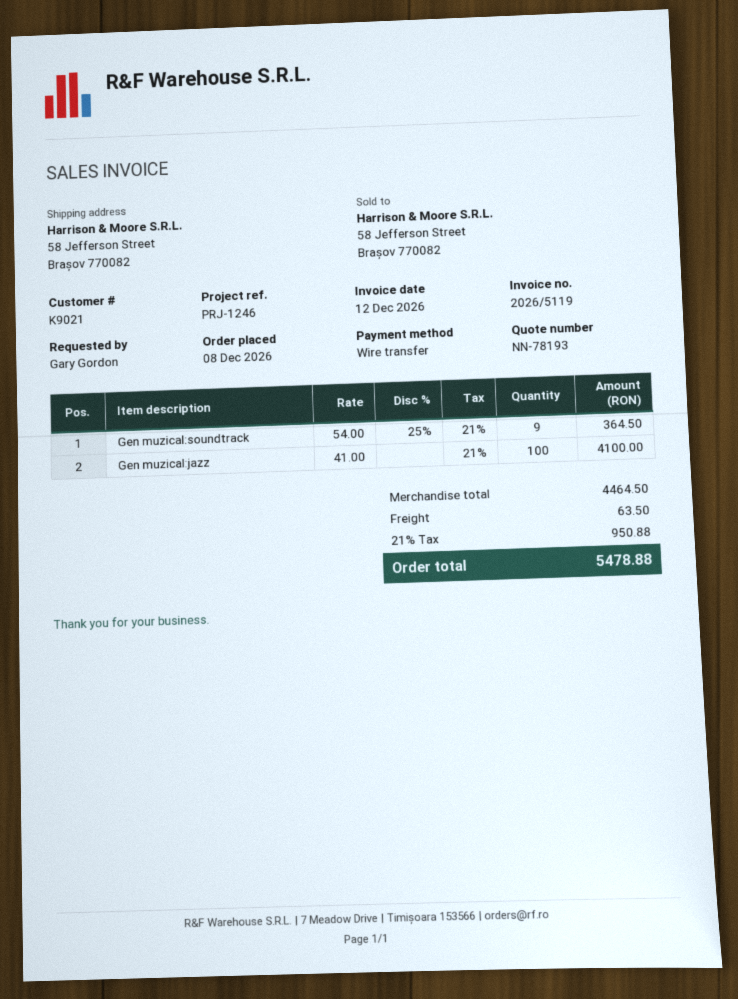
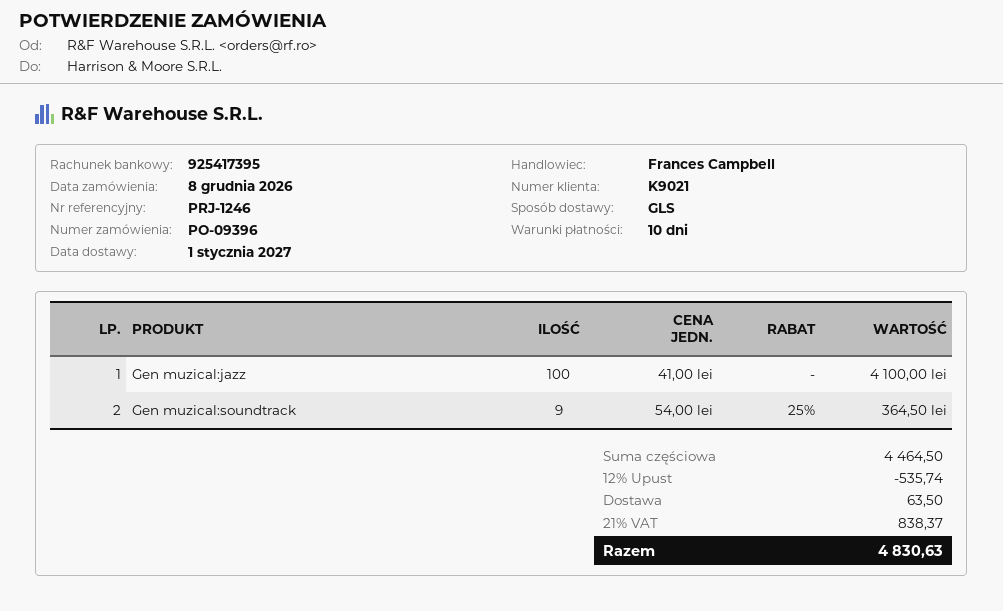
discount: none -> 12% = 535.74
tax: 21% = 950.88 -> 21% = 838.37
total: 5478.88 -> 4830.63

